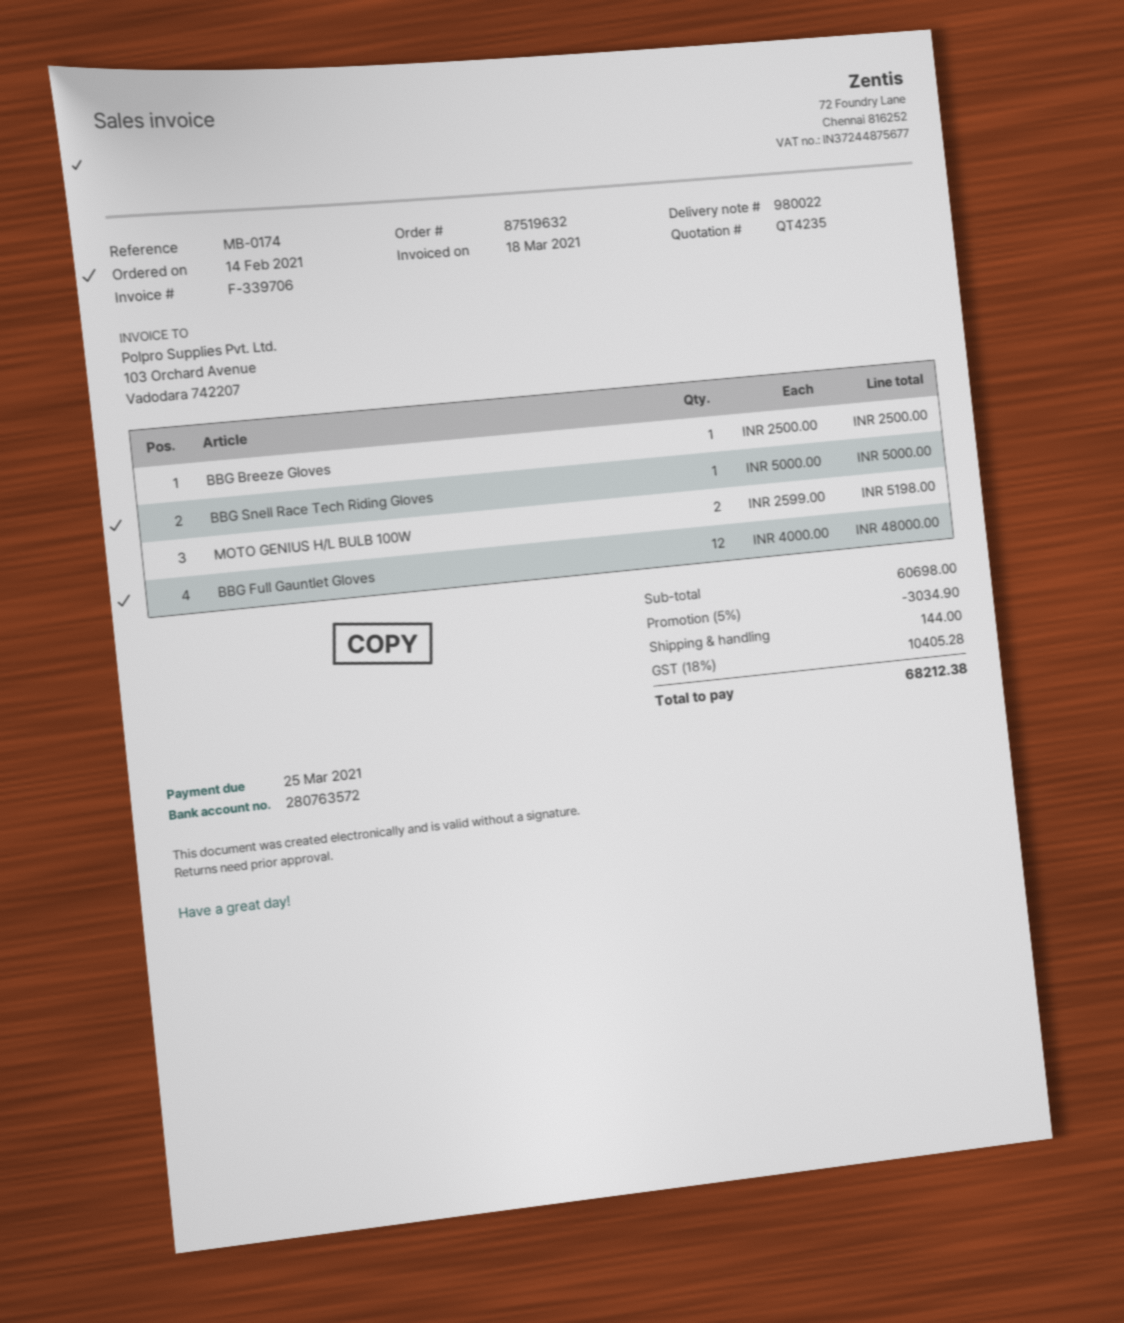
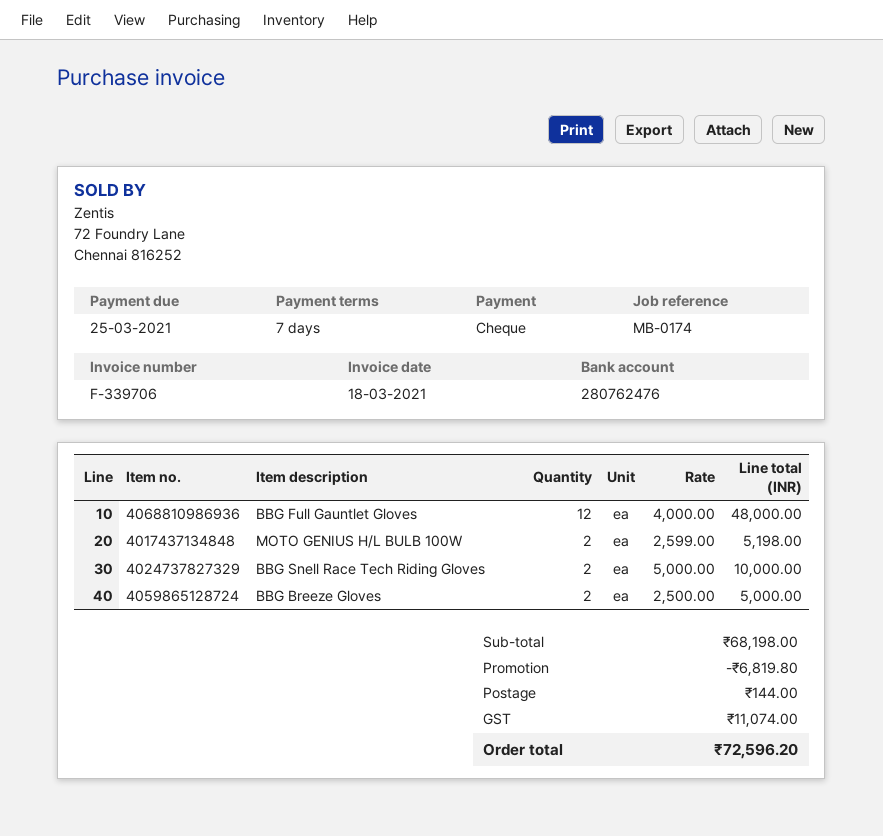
bank account: 280763572 -> 280762476
BBG Breeze Gloves: 1 x 2500.00 = 2500.00 -> 2 x 2500.00 = 5000.00
BBG Snell Race Tech Riding Gloves: 1 x 5000.00 = 5000.00 -> 2 x 5000.00 = 10000.00
subtotal: 60698.00 -> 68198.00
discount: 3034.90 -> 6819.80
tax: 10405.28 -> 11074.00
total: 68212.38 -> 72596.20

